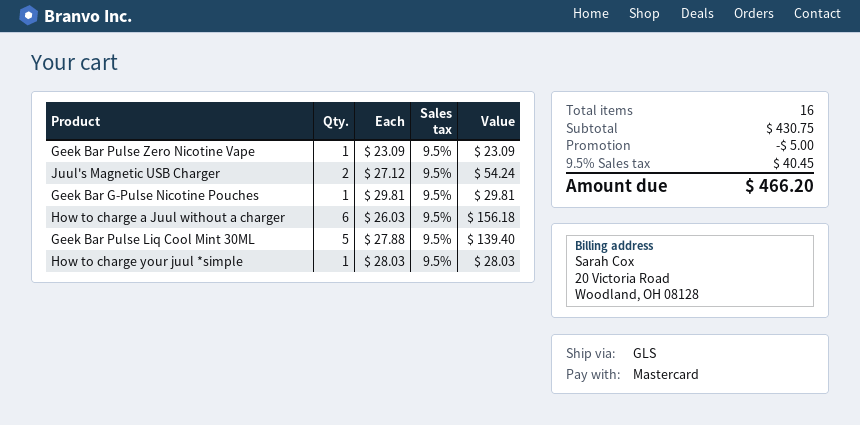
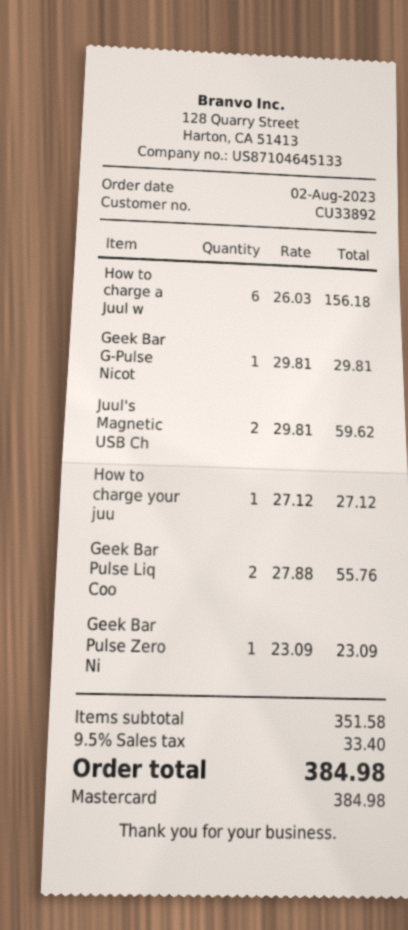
Juul's Magnetic USB Charger: 2 x 27.12 = 54.24 -> 2 x 29.81 = 59.62
Geek Bar Pulse Liq Cool Mint 30ML: 5 x 27.88 = 139.40 -> 2 x 27.88 = 55.76
How to charge your juul *simple: 1 x 28.03 = 28.03 -> 1 x 27.12 = 27.12
subtotal: 430.75 -> 351.58
discount: 5.00 -> none
tax: 9.5% = 40.45 -> 9.5% = 33.40
total: 466.20 -> 384.98

